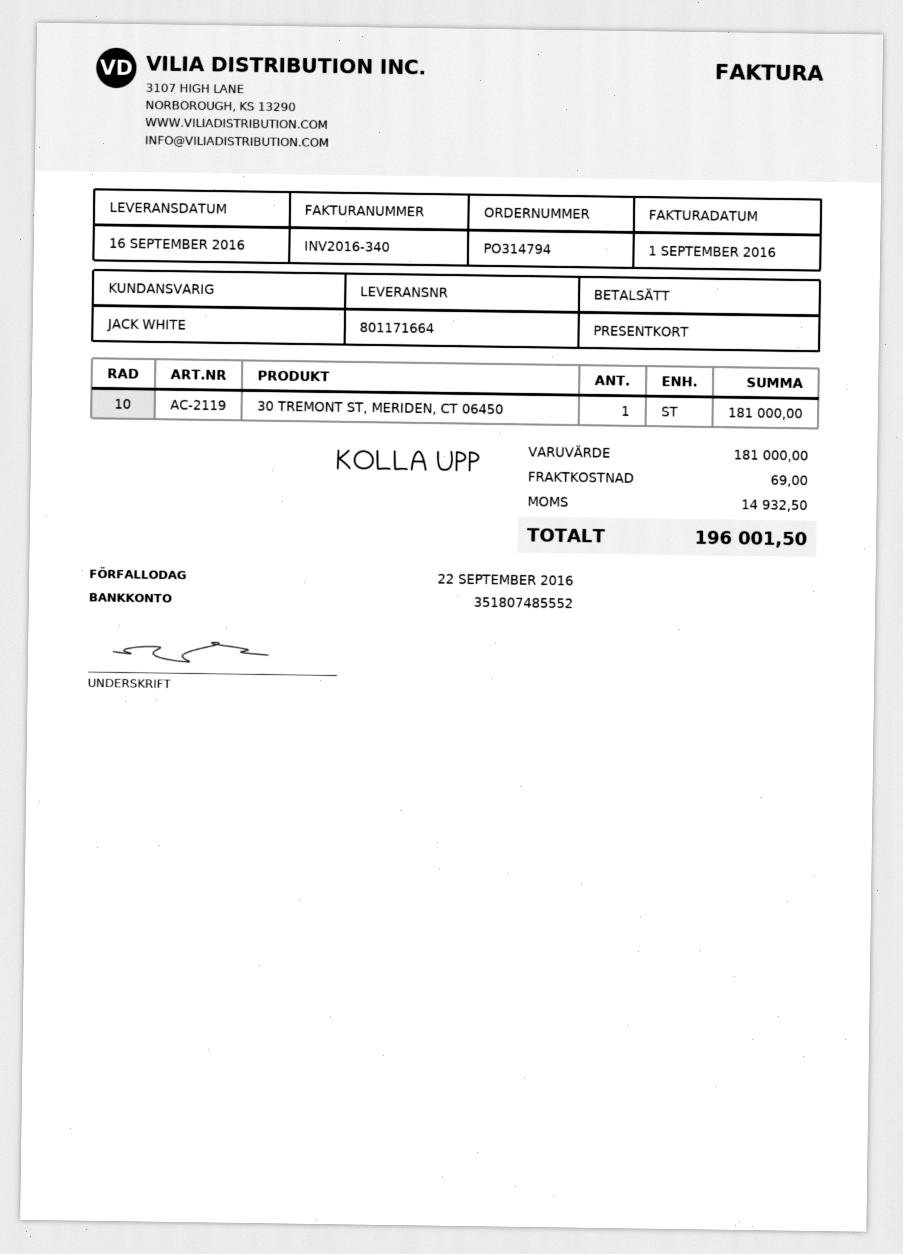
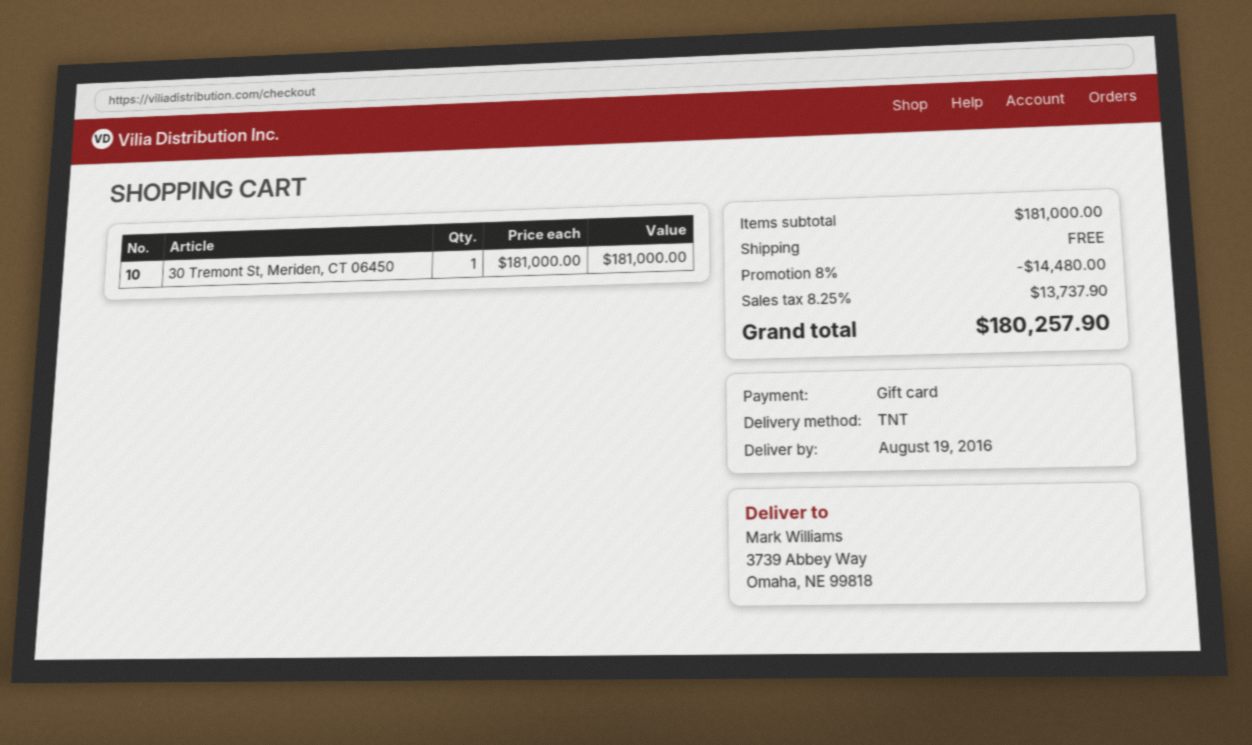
delivery date: 2016-09-16 -> 2016-08-19
discount: none -> 8% = 14480.00
shipping: 69.00 -> 0.00
tax: 14932.50 -> 13737.90
total: 196001.50 -> 180257.90

